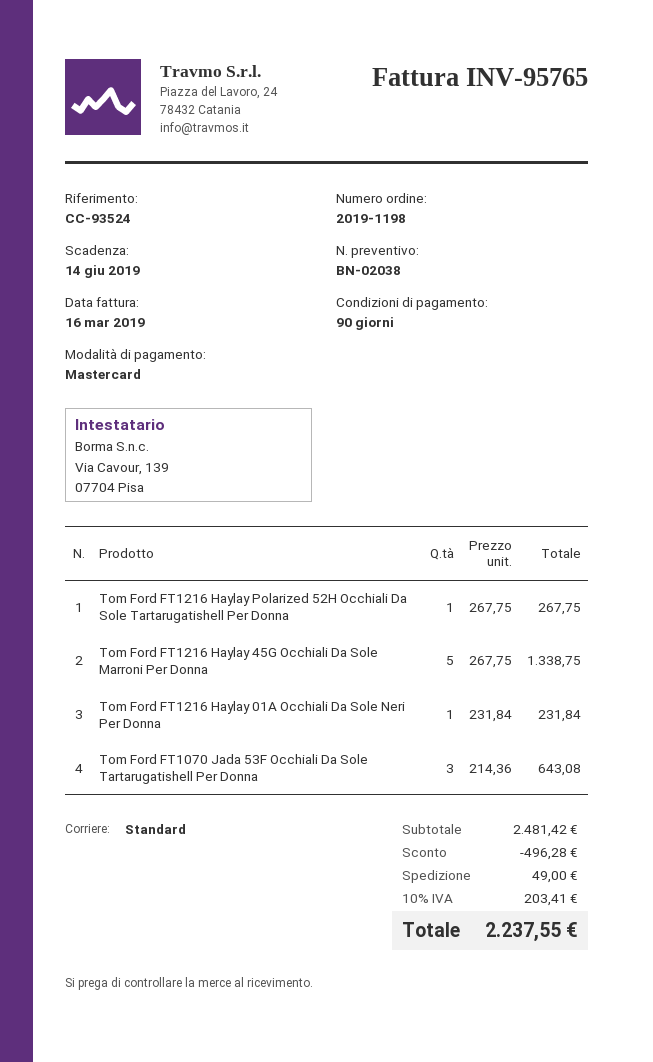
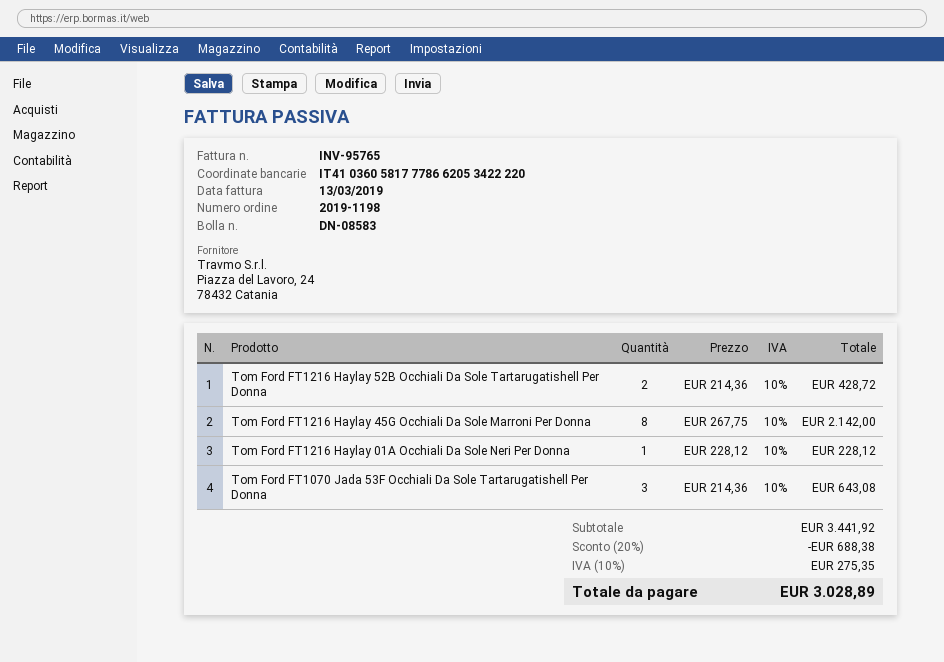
invoice date: 2019-03-16 -> 2019-03-13
Tom Ford FT1216 Haylay Polarized 52H Occhiali Da Sole Tartarugatishell Per Donna: 1 x 267.75 = 267.75 -> none
Tom Ford FT1216 Haylay 45G Occhiali Da Sole Marroni Per Donna: 5 x 267.75 = 1338.75 -> 8 x 267.75 = 2142.00
Tom Ford FT1216 Haylay 01A Occhiali Da Sole Neri Per Donna: 1 x 231.84 = 231.84 -> 1 x 228.12 = 228.12
Tom Ford FT1216 Haylay 52B Occhiali Da Sole Tartarugatishell Per Donna: none -> 2 x 214.36 = 428.72
subtotal: 2481.42 -> 3441.92
discount: 496.28 -> 688.38
shipping: 49.00 -> none
tax: 10% = 203.41 -> 10% = 275.35
total: 2237.55 -> 3028.89

